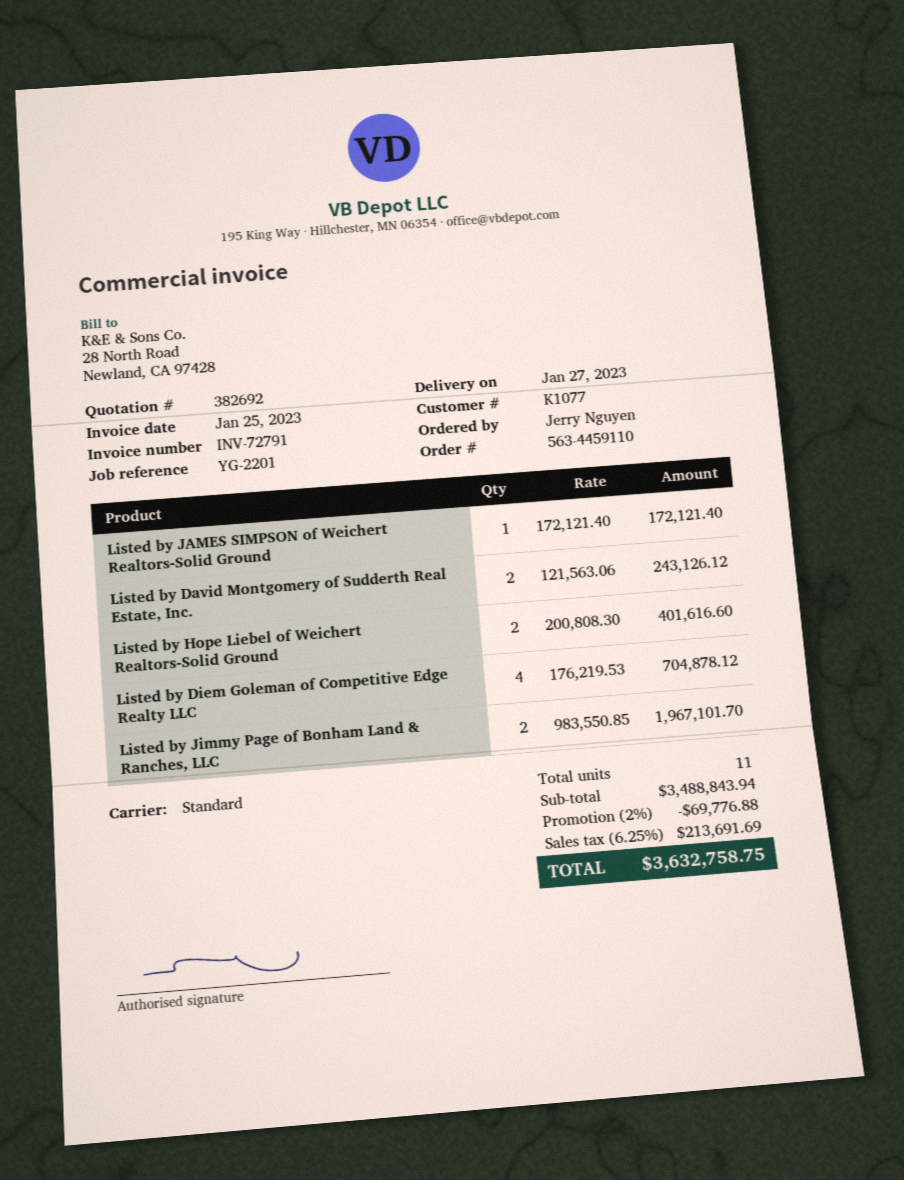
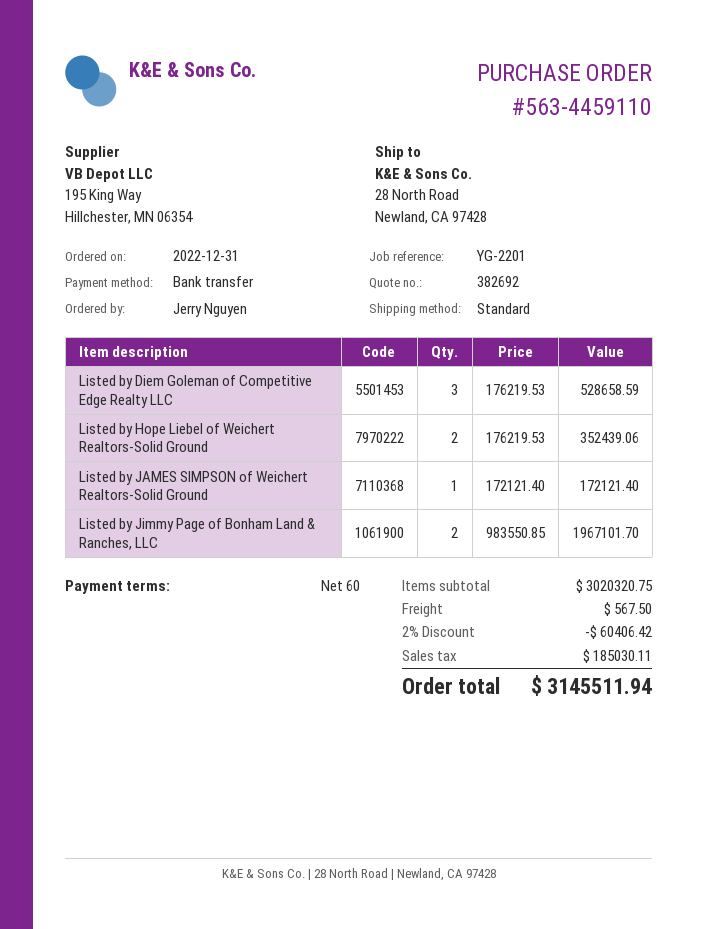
Listed by David Montgomery of Sudderth Real Estate, Inc.: 2 x 121563.06 = 243126.12 -> none
Listed by Hope Liebel of Weichert Realtors-Solid Ground: 2 x 200808.30 = 401616.60 -> 2 x 176219.53 = 352439.06
Listed by Diem Goleman of Competitive Edge Realty LLC: 4 x 176219.53 = 704878.12 -> 3 x 176219.53 = 528658.59
subtotal: 3488843.94 -> 3020320.75
discount: 2% = 69776.88 -> 2% = 60406.42
shipping: none -> 567.50
tax: 213691.69 -> 185030.11
total: 3632758.75 -> 3145511.94

